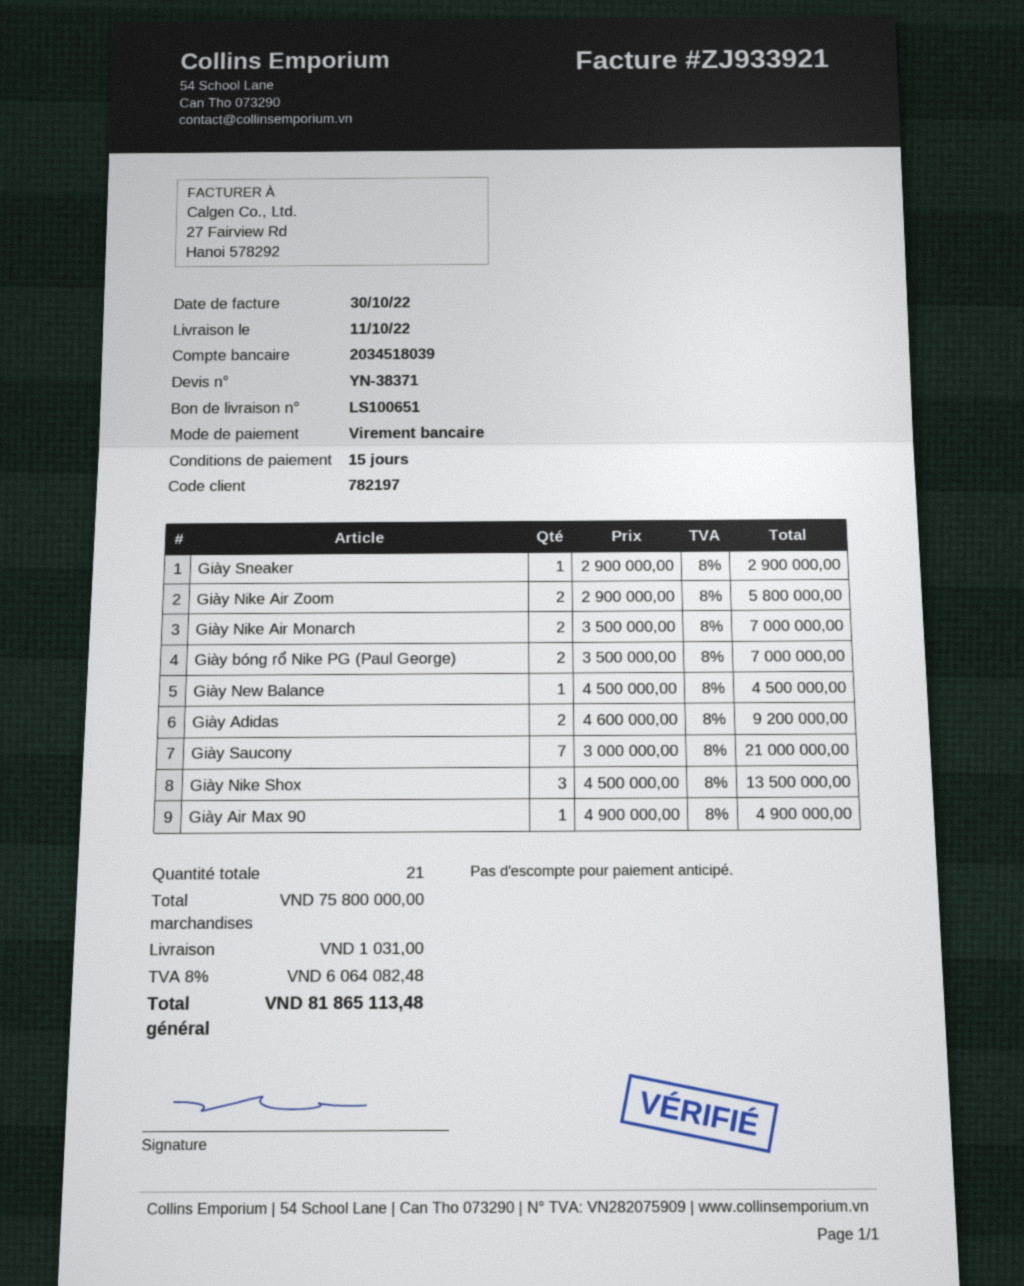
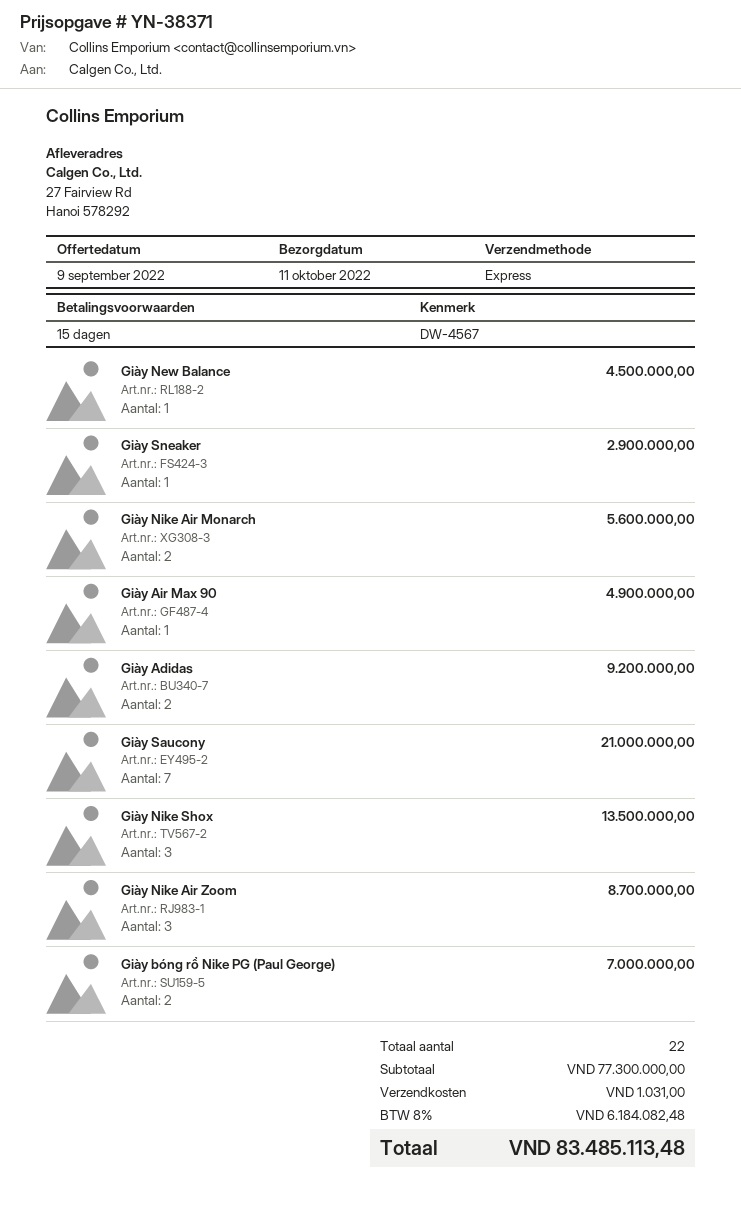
Giày Nike Air Zoom: 2 for 5800000.00 -> 3 for 8700000.00
Giày Nike Air Monarch: 2 for 7000000.00 -> 2 for 5600000.00
total quantity: 21 -> 22
subtotal: 75800000.00 -> 77300000.00
tax: 8% = 6064082.48 -> 8% = 6184082.48
total: 81865113.48 -> 83485113.48

